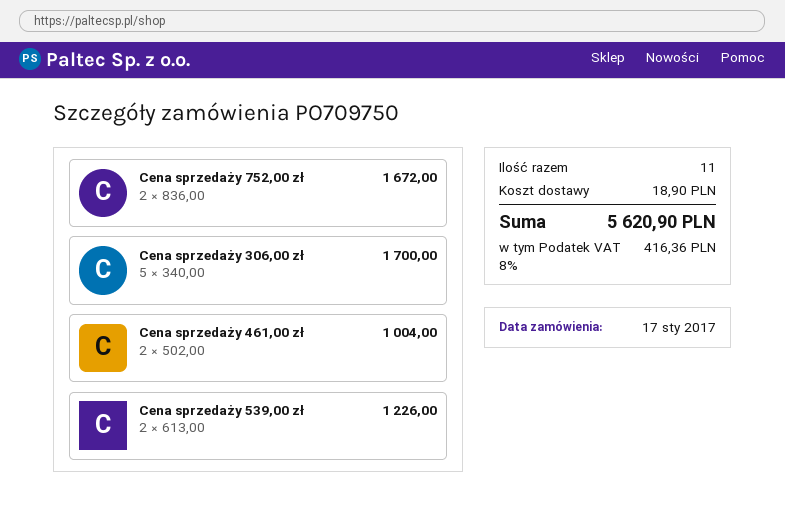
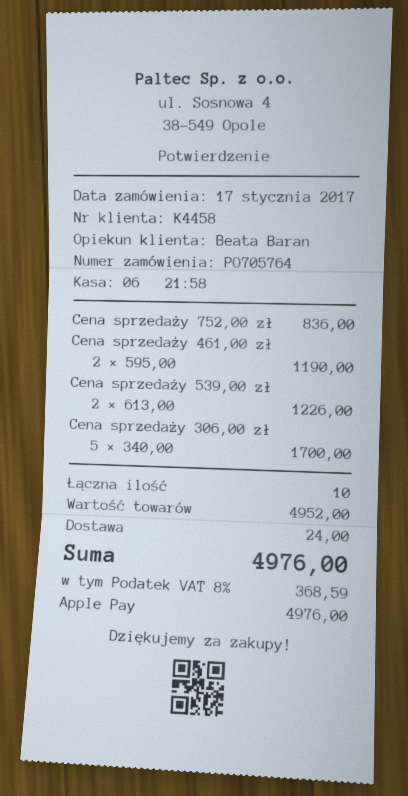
order number: PO709750 -> PO705764
Cena sprzedaży 752,00 zł: 2 x 836.00 = 1672.00 -> 1 x 836.00 = 836.00
Cena sprzedaży 461,00 zł: 2 x 502.00 = 1004.00 -> 2 x 595.00 = 1190.00
total quantity: 11 -> 10
shipping: 18.90 -> 24.00
tax: 8% = 416.36 -> 8% = 368.59
total: 5620.90 -> 4976.00

